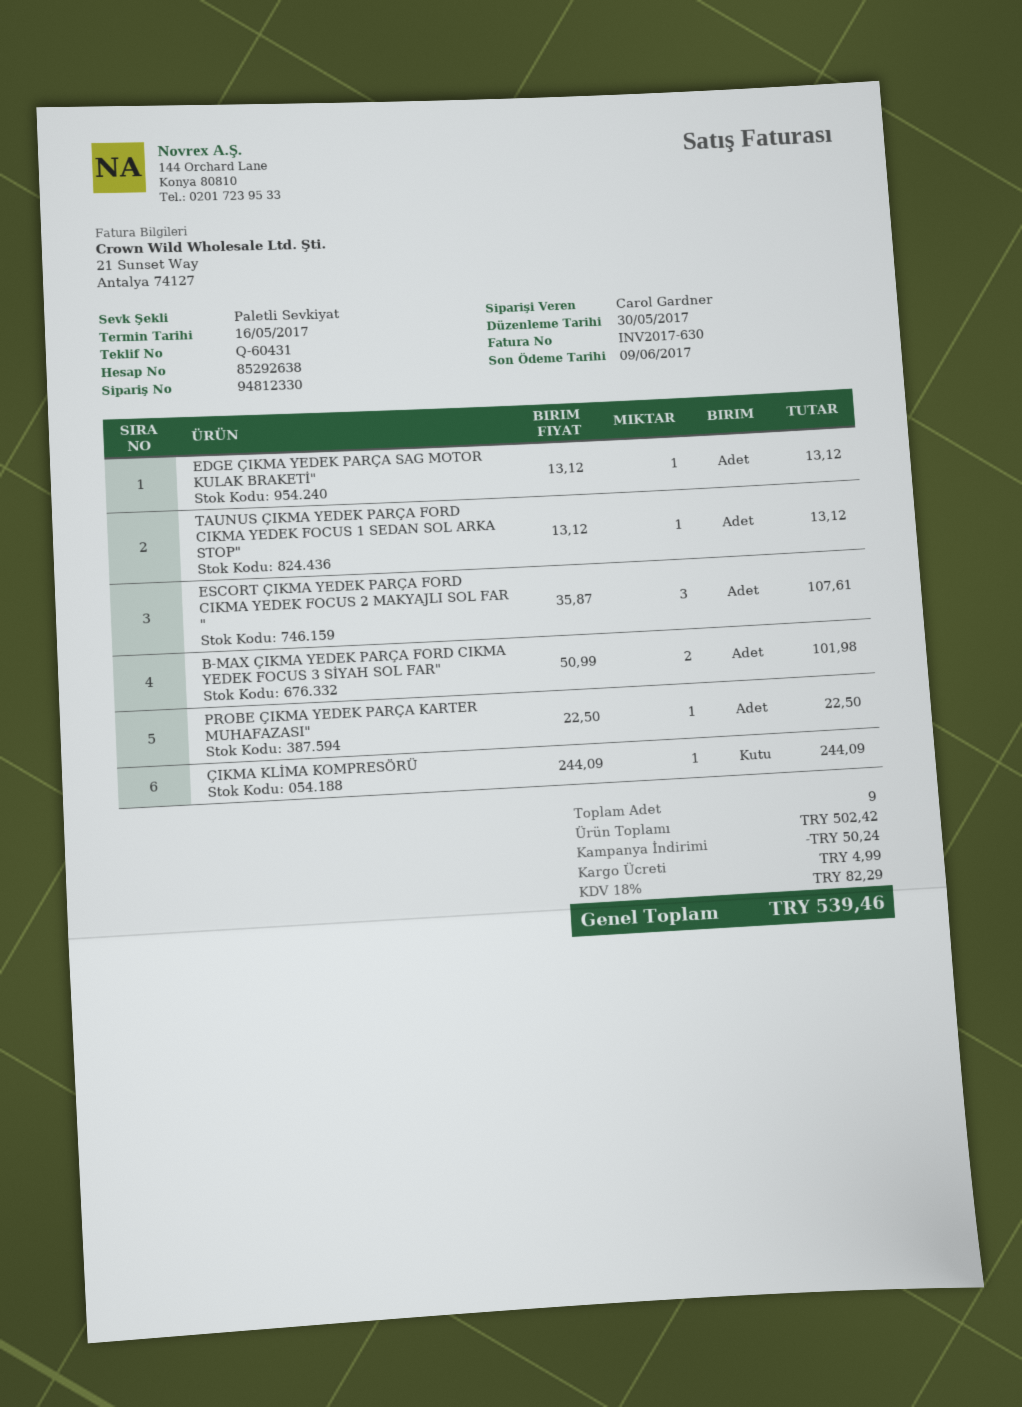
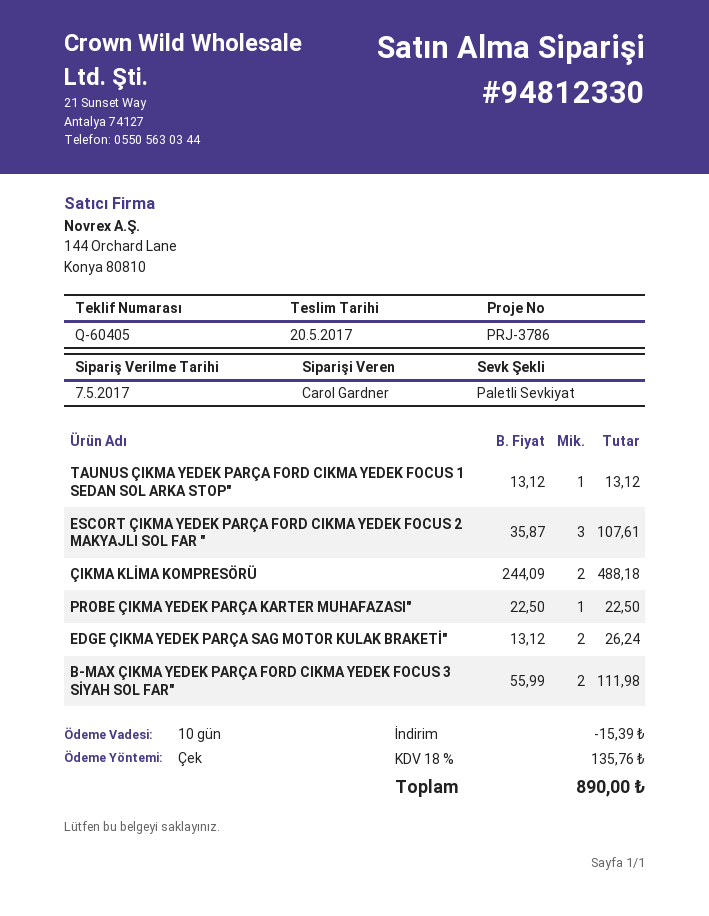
quote number: Q-60431 -> Q-60405
delivery date: 2017-05-16 -> 2017-05-20
EDGE ÇIKMA YEDEK PARÇA SAG MOTOR KULAK BRAKETİ": 1 x 13.12 = 13.12 -> 2 x 13.12 = 26.24
B-MAX ÇIKMA YEDEK PARÇA FORD CIKMA YEDEK FOCUS 3 SİYAH SOL FAR": 2 x 50.99 = 101.98 -> 2 x 55.99 = 111.98
ÇIKMA KLİMA KOMPRESÖRÜ: 1 x 244.09 = 244.09 -> 2 x 244.09 = 488.18
discount: 50.24 -> 15.39
shipping: 4.99 -> none
tax: 18% = 82.29 -> 18% = 135.76
total: 539.46 -> 890.00

